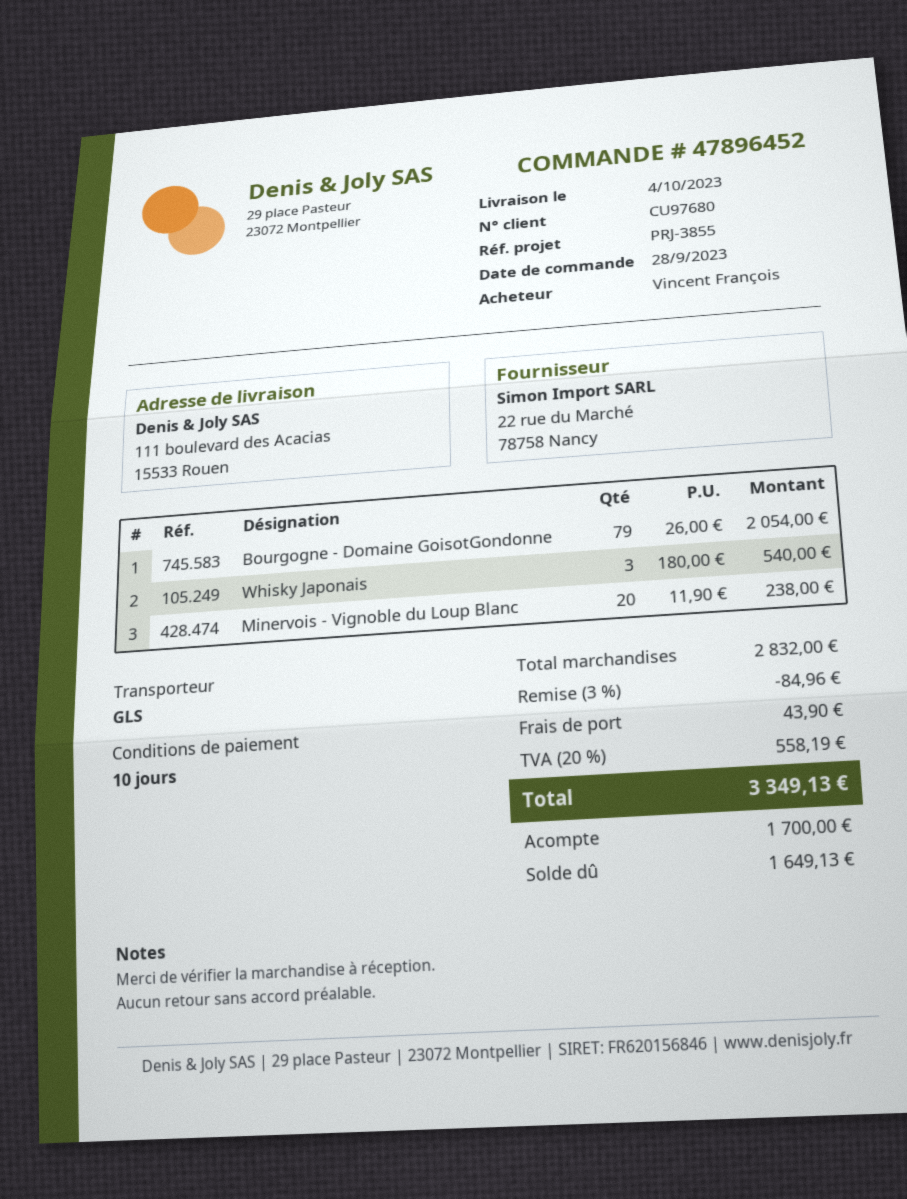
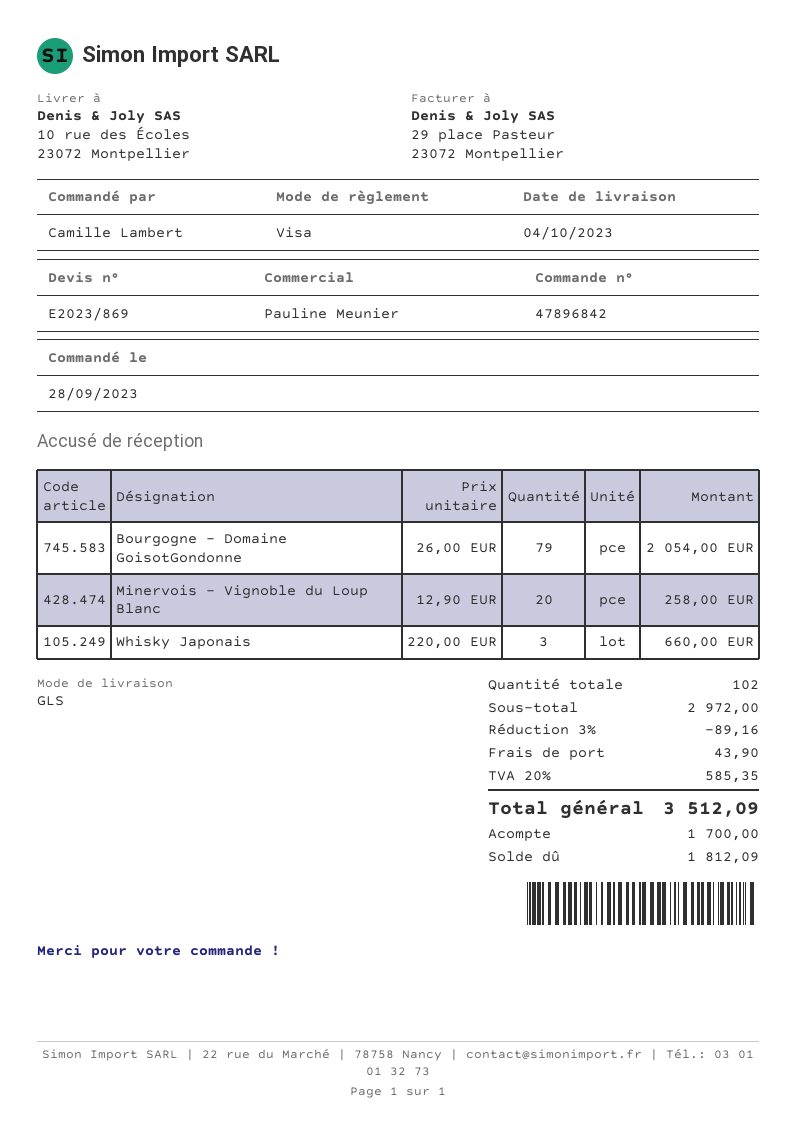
order number: 47896452 -> 47896842
ordered by: Vincent François -> Camille Lambert
ship to: 111 boulevard des Acacias, 15533 Rouen -> 10 rue des Écoles, 23072 Montpellier
Whisky Japonais: 3 x 180.00 = 540.00 -> 3 x 220.00 = 660.00
Minervois - Vignoble du Loup Blanc: 20 x 11.90 = 238.00 -> 20 x 12.90 = 258.00
subtotal: 2832.00 -> 2972.00
discount: 3% = 84.96 -> 3% = 89.16
tax: 20% = 558.19 -> 20% = 585.35
total: 3349.13 -> 3512.09
balance: 1649.13 -> 1812.09

